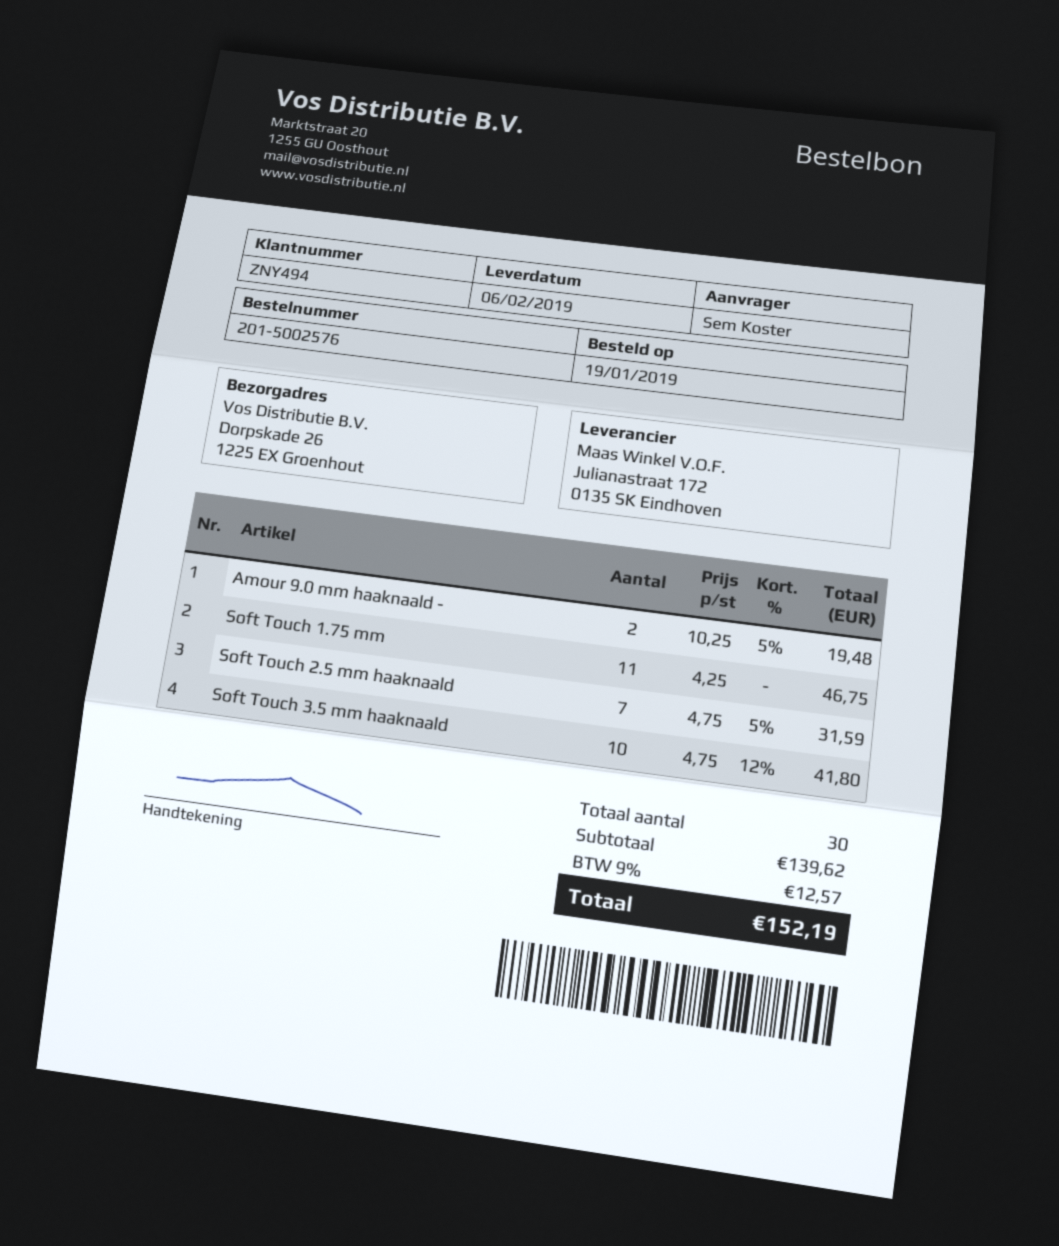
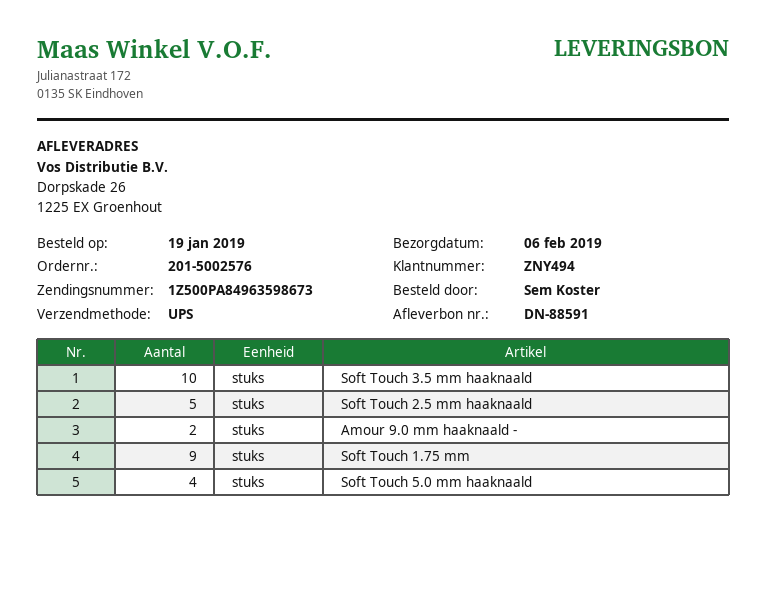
Soft Touch 1.75 mm: 11 -> 9
Soft Touch 2.5 mm haaknaald: 7 -> 5
Soft Touch 5.0 mm haaknaald: none -> 4

